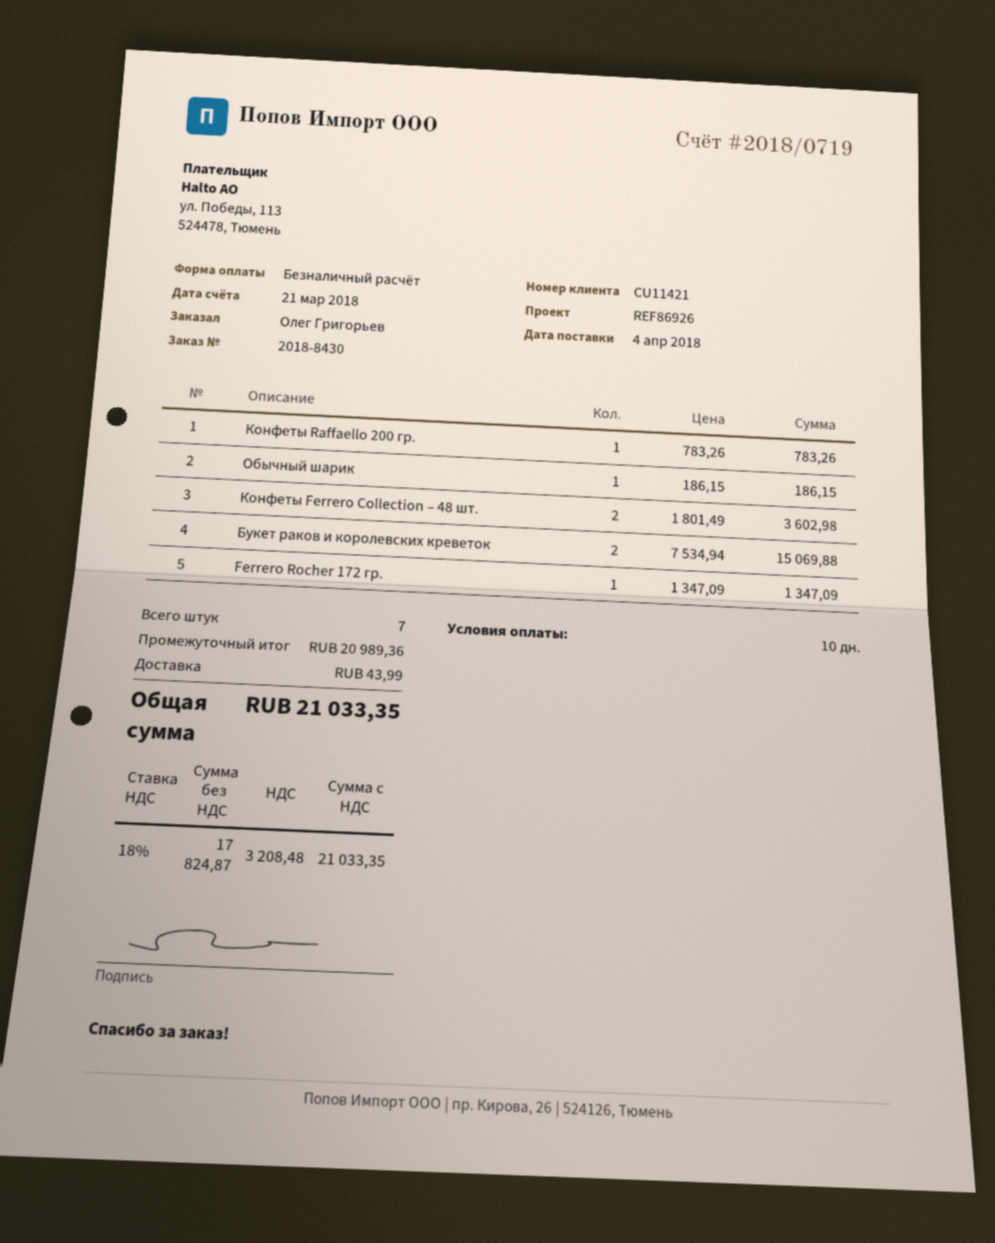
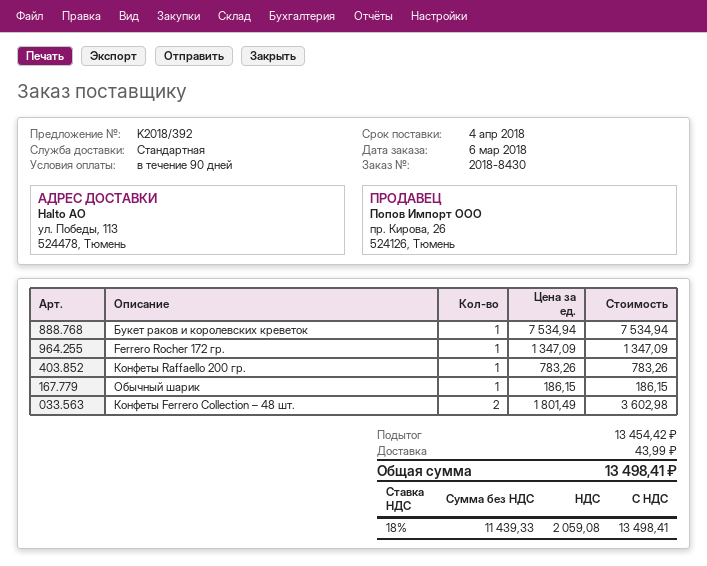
payment terms: 10 days -> 90 days
Букет раков и королевских креветок: 2 x 7534.94 = 15069.88 -> 1 x 7534.94 = 7534.94
subtotal: 20989.36 -> 13454.42
net: 17824.87 -> 11439.33
tax: 18% = 3208.48 -> 18% = 2059.08
total: 21033.35 -> 13498.41

